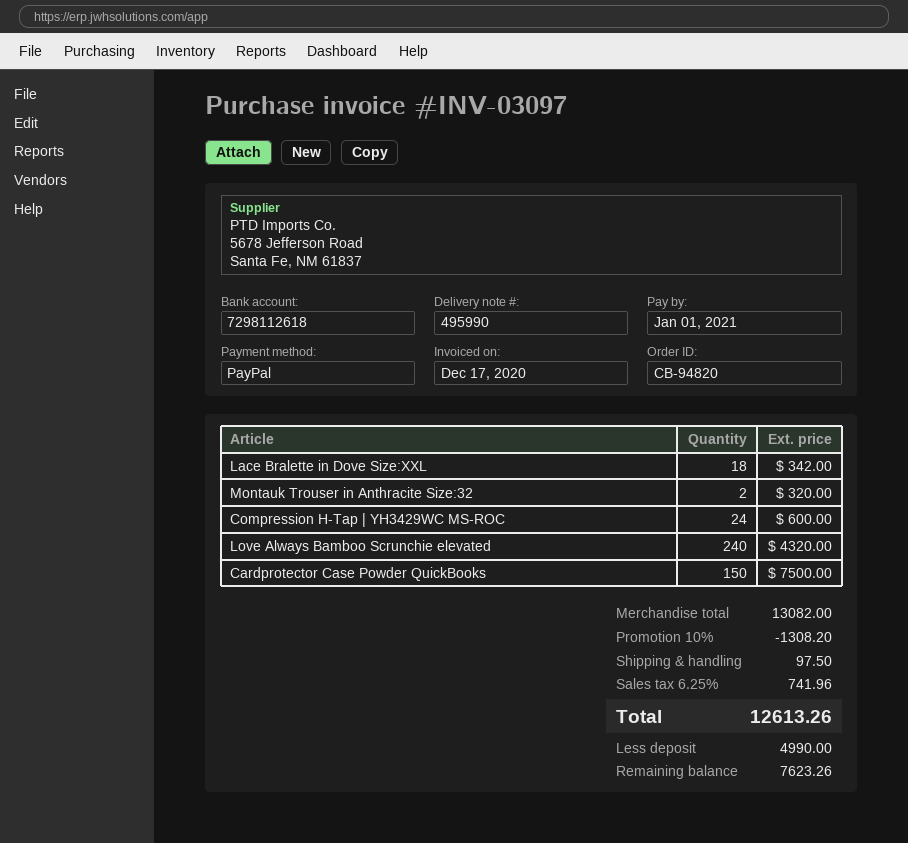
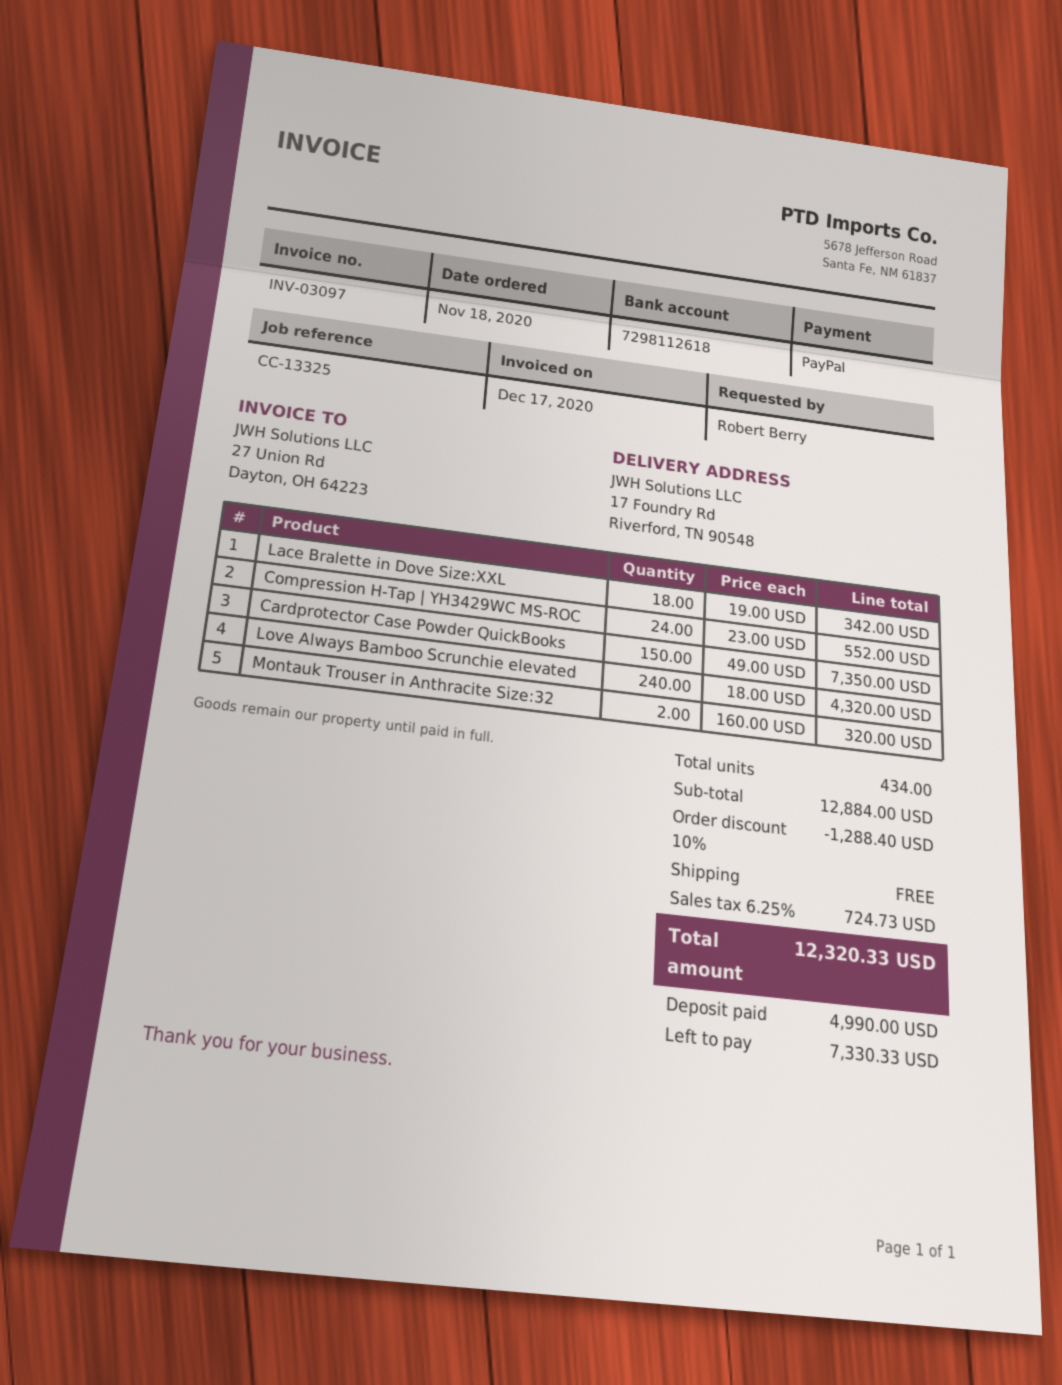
Compression H-Tap | YH3429WC MS-ROC: 24 for 600.00 -> 24 for 552.00
Cardprotector Case Powder QuickBooks: 150 for 7500.00 -> 150 for 7350.00
subtotal: 13082.00 -> 12884.00
discount: 10% = 1308.20 -> 10% = 1288.40
shipping: 97.50 -> 0.00
tax: 6.25% = 741.96 -> 6.25% = 724.73
total: 12613.26 -> 12320.33
balance: 7623.26 -> 7330.33

